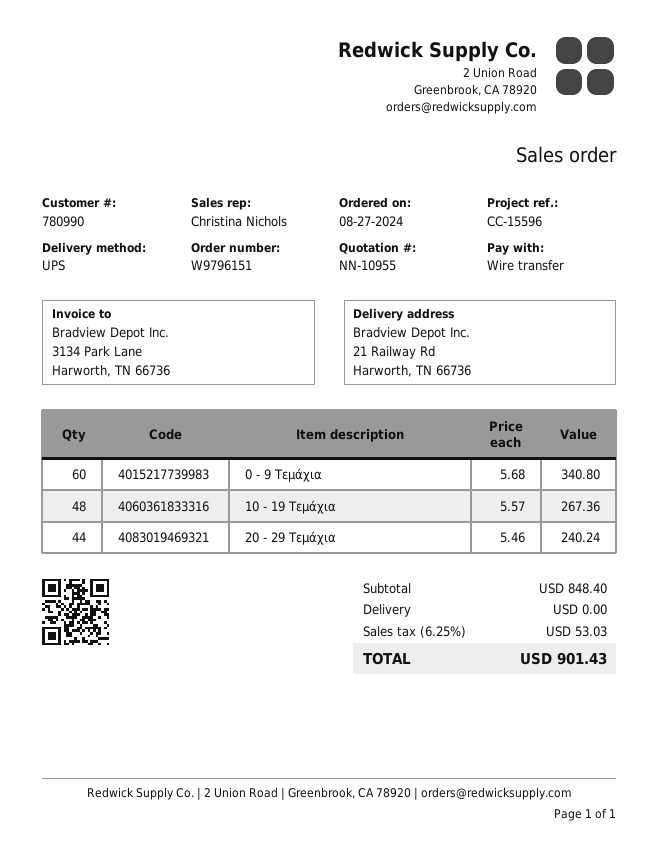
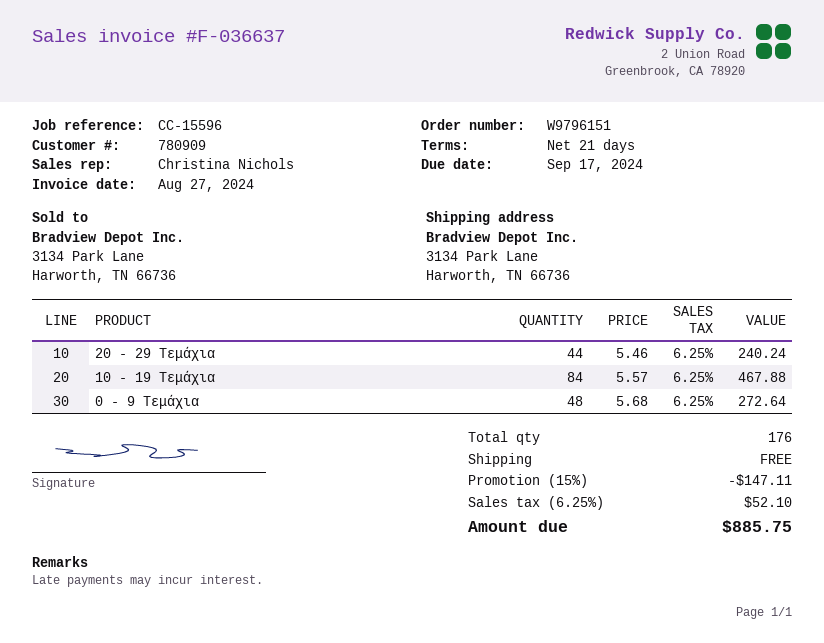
customer number: 780990 -> 780909
ship to: 21 Railway Rd, Harworth, TN 66736 -> 3134 Park Lane, Harworth, TN 66736
0 - 9 Τεμάχια: 60 x 5.68 = 340.80 -> 48 x 5.68 = 272.64
10 - 19 Τεμάχια: 48 x 5.57 = 267.36 -> 84 x 5.57 = 467.88
discount: none -> 15% = 147.11
tax: 6.25% = 53.03 -> 6.25% = 52.10
total: 901.43 -> 885.75

